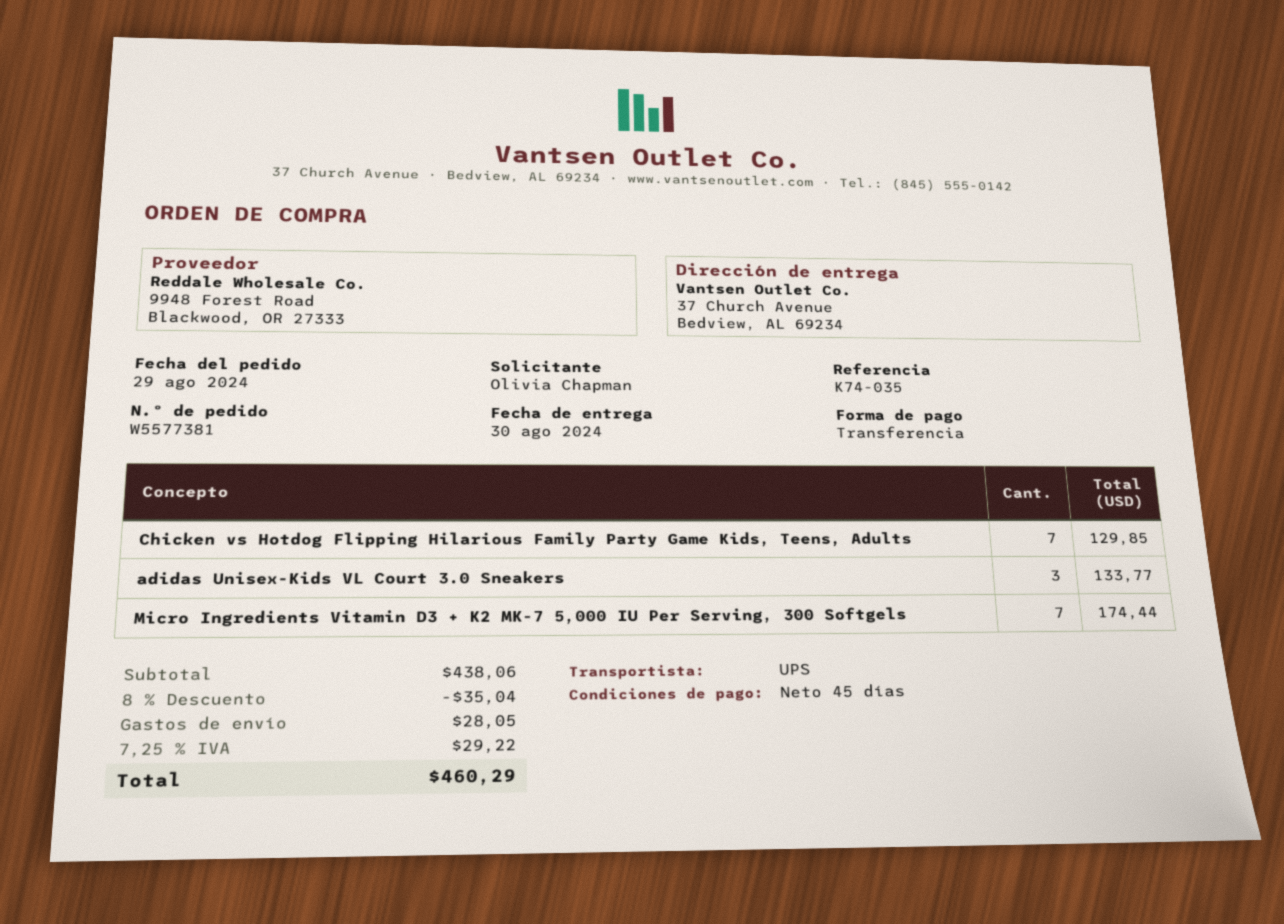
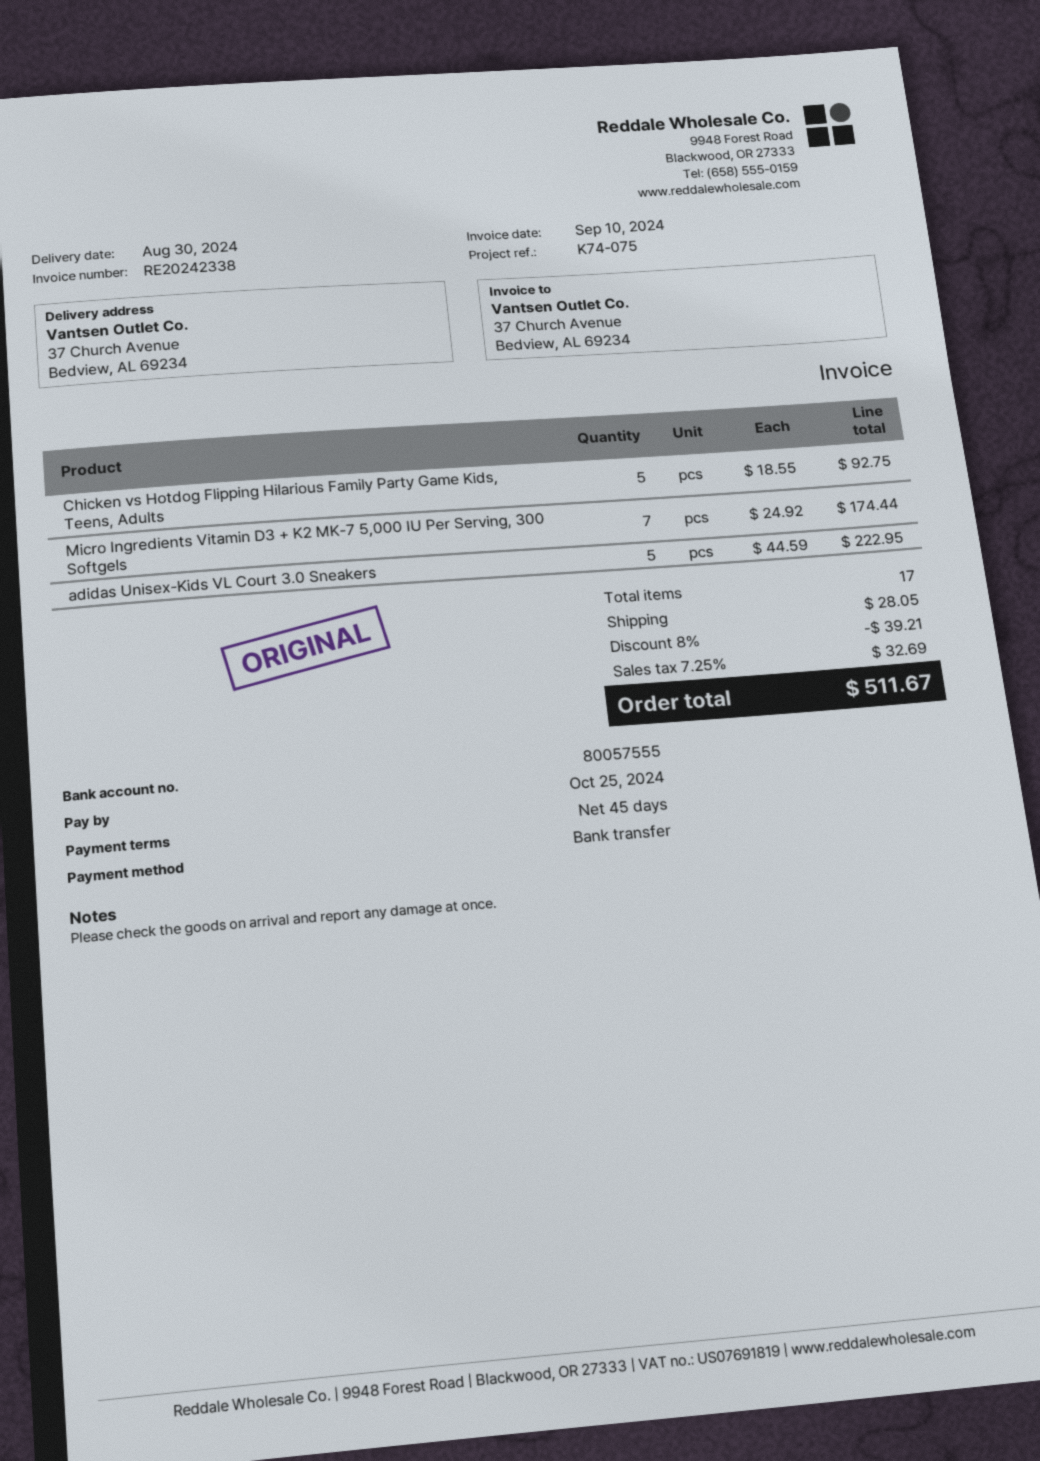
reference: K74-035 -> K74-075
Chicken vs Hotdog Flipping Hilarious Family Party Game Kids, Teens, Adults: 7 for 129.85 -> 5 for 92.75
adidas Unisex-Kids VL Court 3.0 Sneakers: 3 for 133.77 -> 5 for 222.95
discount: 8% = 35.04 -> 8% = 39.21
tax: 7.25% = 29.22 -> 7.25% = 32.69
total: 460.29 -> 511.67

